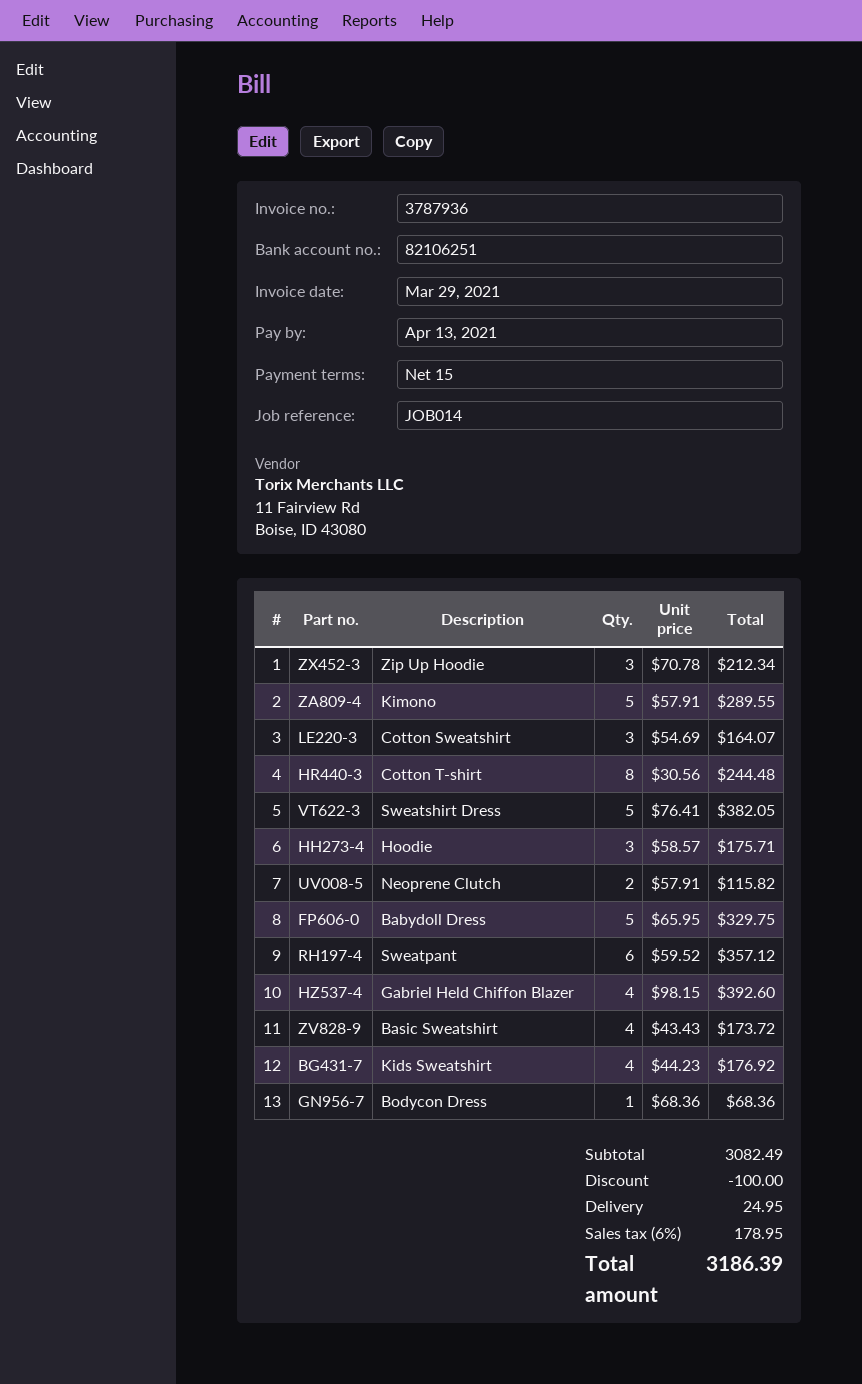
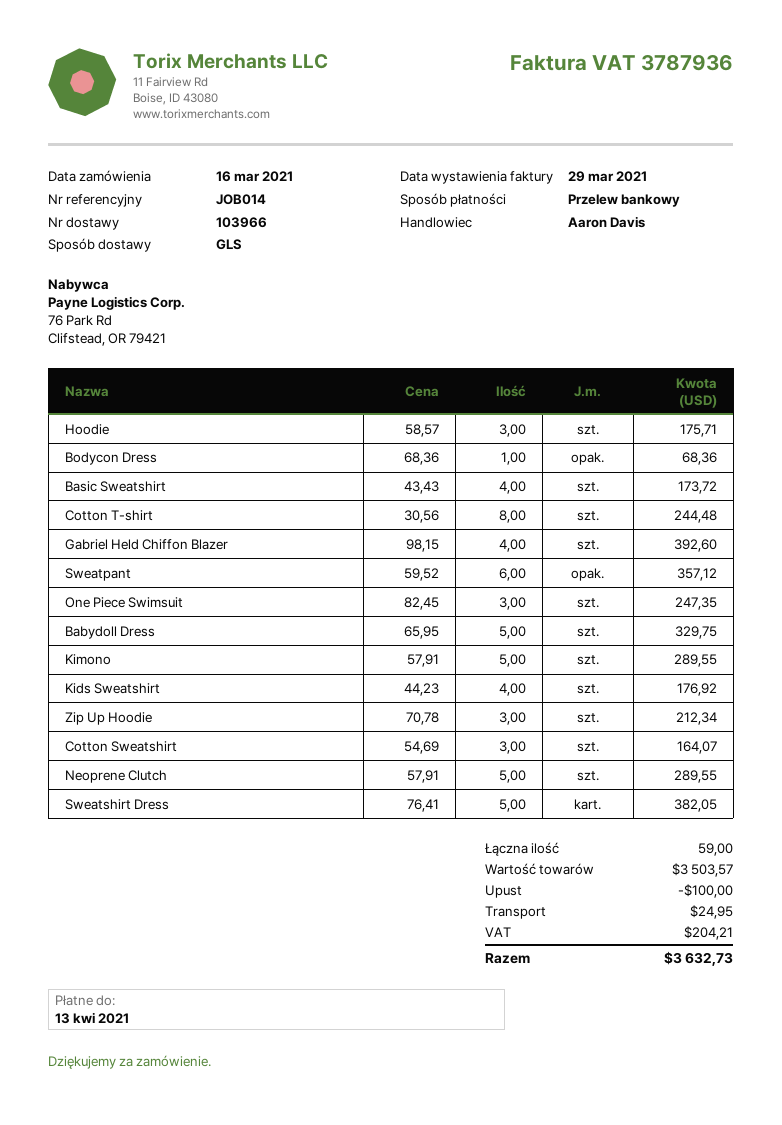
Neoprene Clutch: 2 x 57.91 = 115.82 -> 5 x 57.91 = 289.55
One Piece Swimsuit: none -> 3 x 82.45 = 247.35
subtotal: 3082.49 -> 3503.57
tax: 178.95 -> 204.21
total: 3186.39 -> 3632.73

